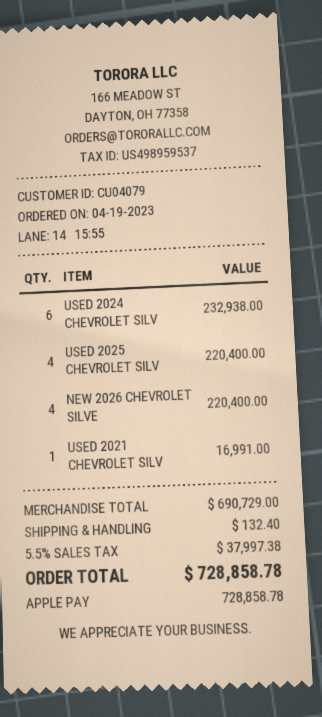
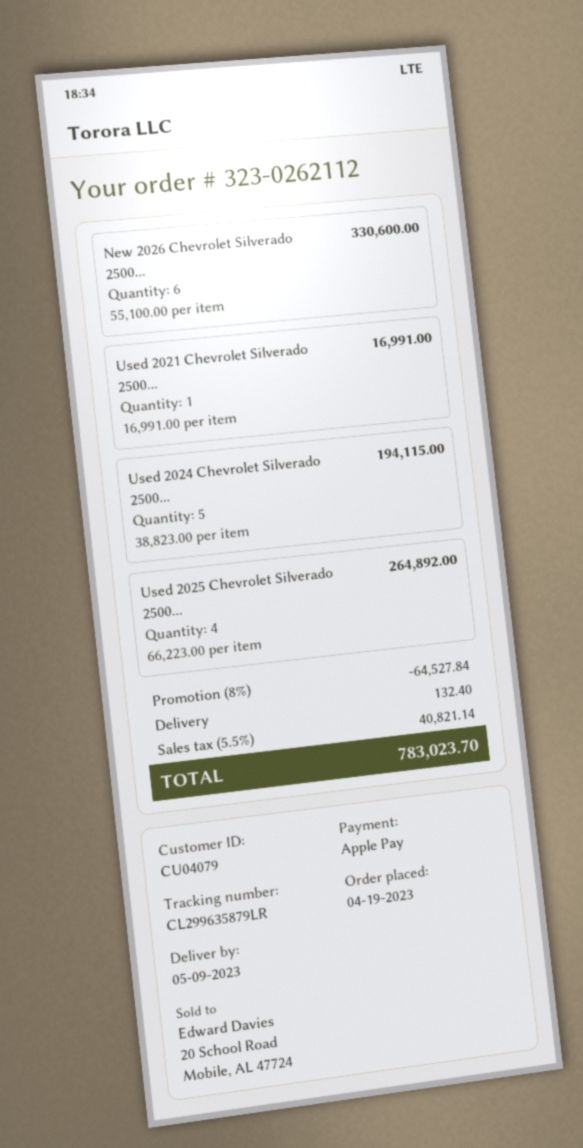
USED 2024 CHEVROLET SILV: 6 for 232938.00 -> 5 for 194115.00
USED 2025 CHEVROLET SILV: 4 for 220400.00 -> 4 for 264892.00
NEW 2026 CHEVROLET SILVE: 4 for 220400.00 -> 6 for 330600.00
discount: none -> 8% = 64527.84
tax: 5.5% = 37997.38 -> 5.5% = 40821.14
total: 728858.78 -> 783023.70

